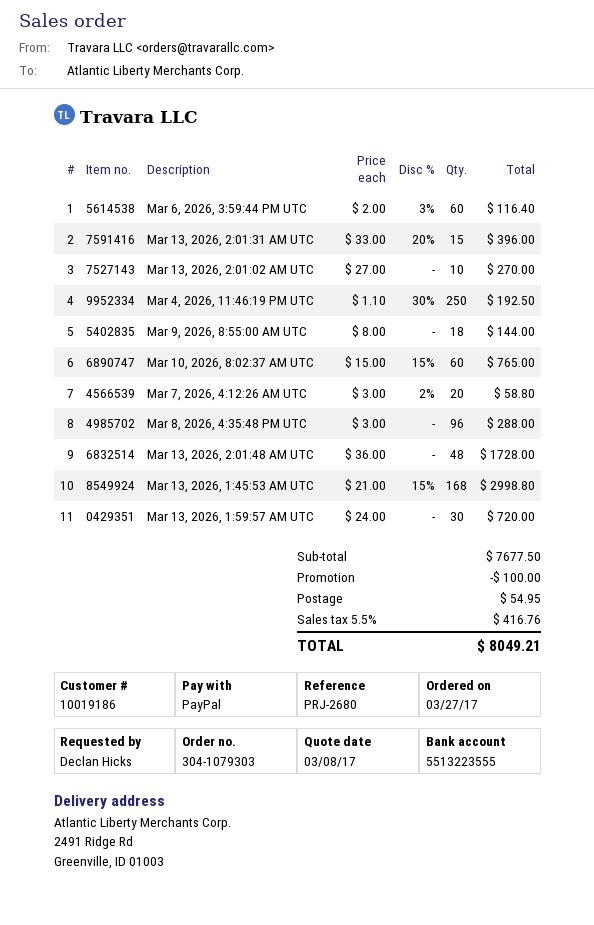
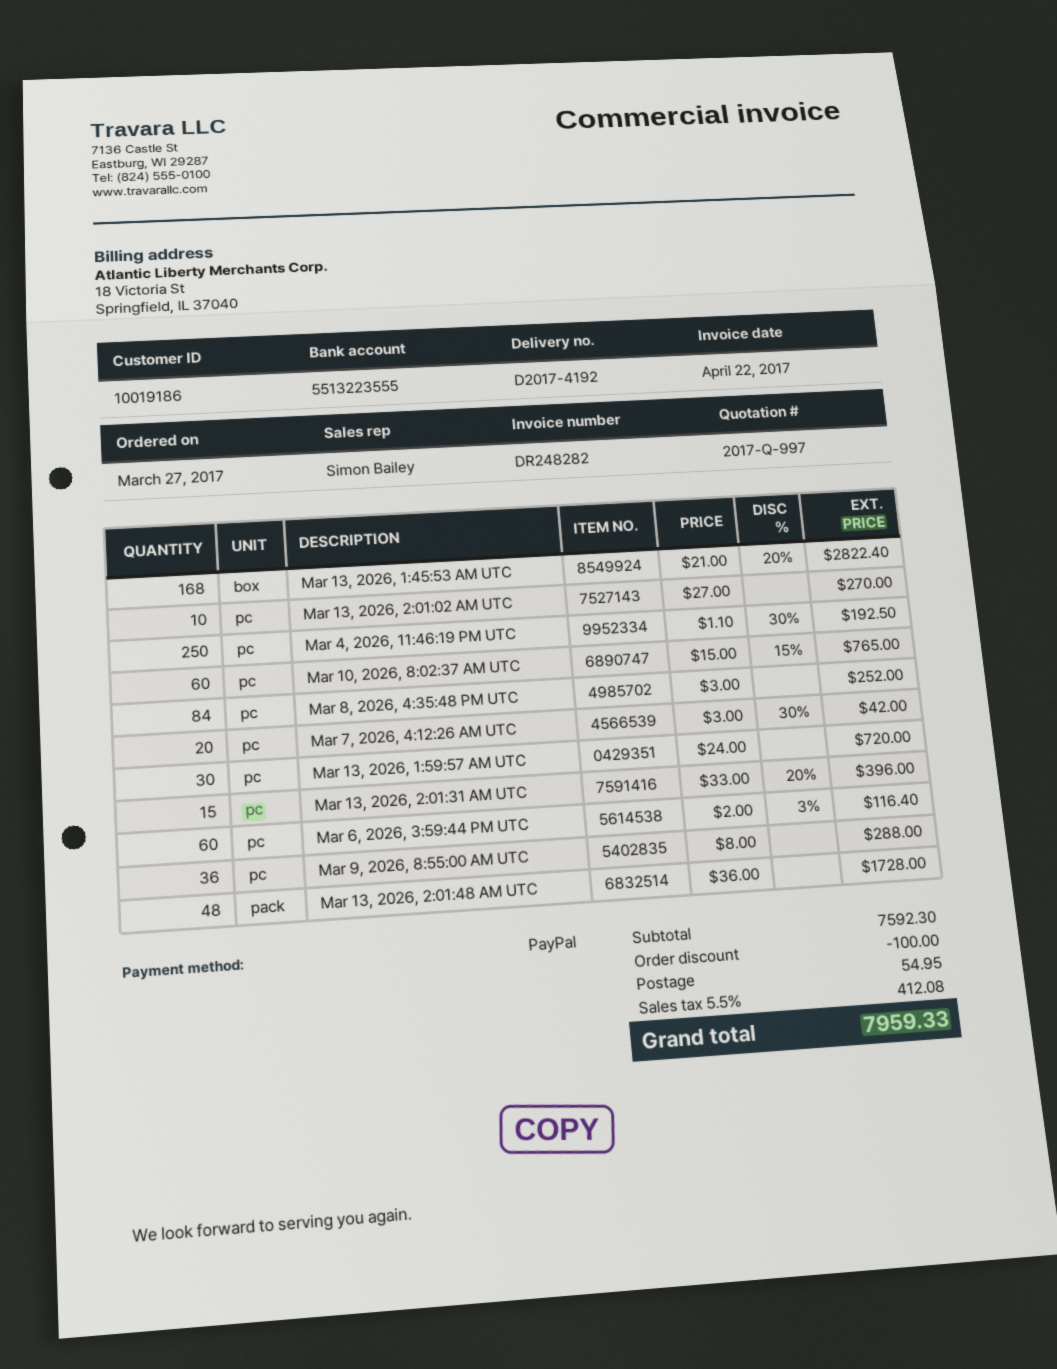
Mar 9, 2026, 8:55:00 AM UTC: 18 x 8.00 = 144.00 -> 36 x 8.00 = 288.00
Mar 7, 2026, 4:12:26 AM UTC: 20 x 3.00 - 2% = 58.80 -> 20 x 3.00 - 30% = 42.00
Mar 8, 2026, 4:35:48 PM UTC: 96 x 3.00 = 288.00 -> 84 x 3.00 = 252.00
Mar 13, 2026, 1:45:53 AM UTC: 168 x 21.00 - 15% = 2998.80 -> 168 x 21.00 - 20% = 2822.40
subtotal: 7677.50 -> 7592.30
tax: 5.5% = 416.76 -> 5.5% = 412.08
total: 8049.21 -> 7959.33

